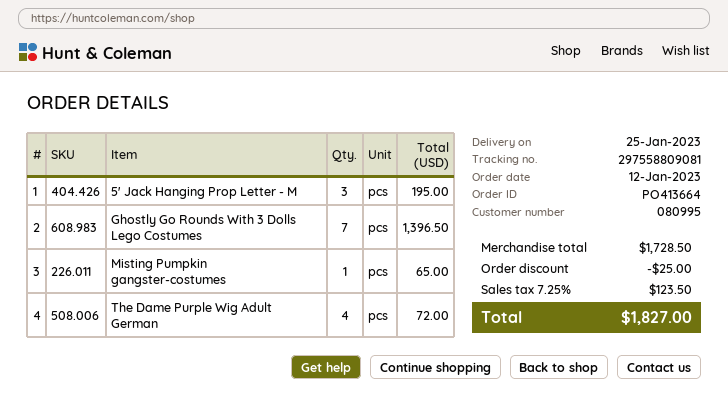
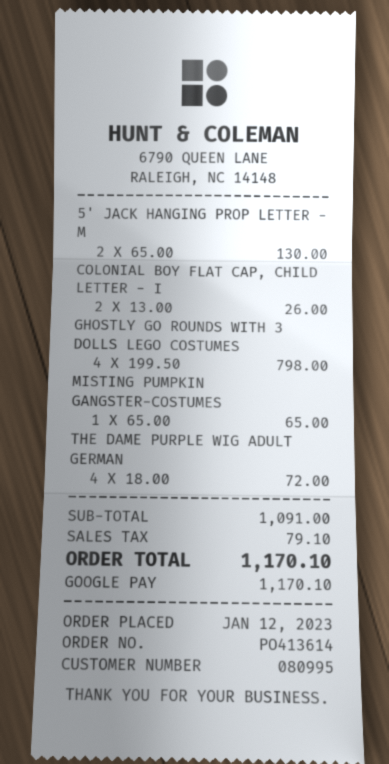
order number: PO413664 -> PO413614
5' Jack Hanging Prop Letter - M: 3 for 195.00 -> 2 for 130.00
Ghostly Go Rounds With 3 Dolls Lego Costumes: 7 for 1396.50 -> 4 for 798.00
COLONIAL BOY FLAT CAP, CHILD LETTER - I: none -> 2 for 26.00
subtotal: 1728.50 -> 1091.00
discount: 25.00 -> none
tax: 123.50 -> 79.10
total: 1827.00 -> 1170.10

